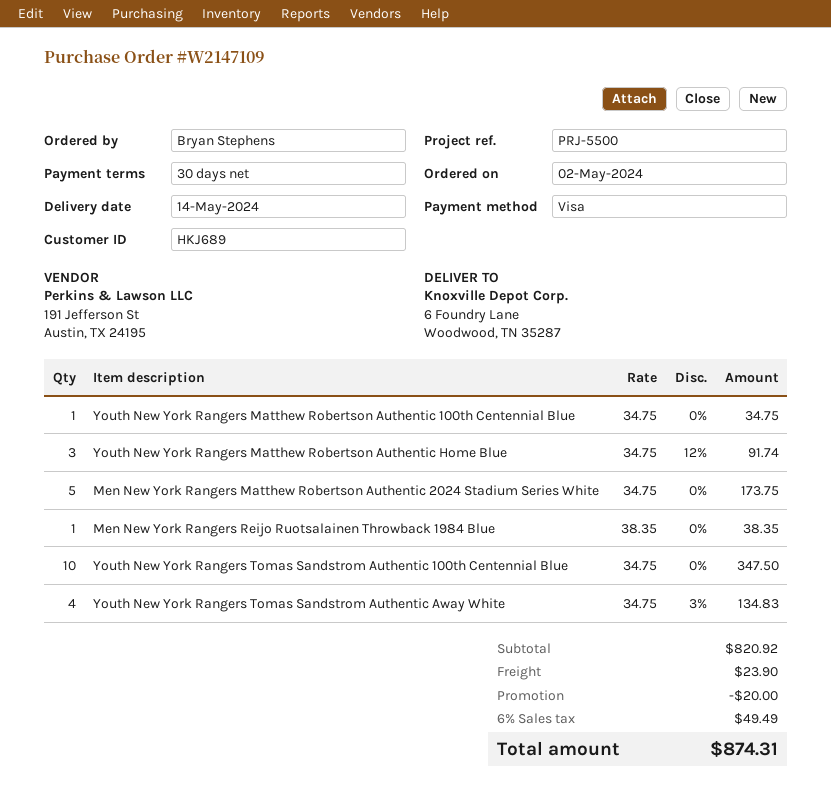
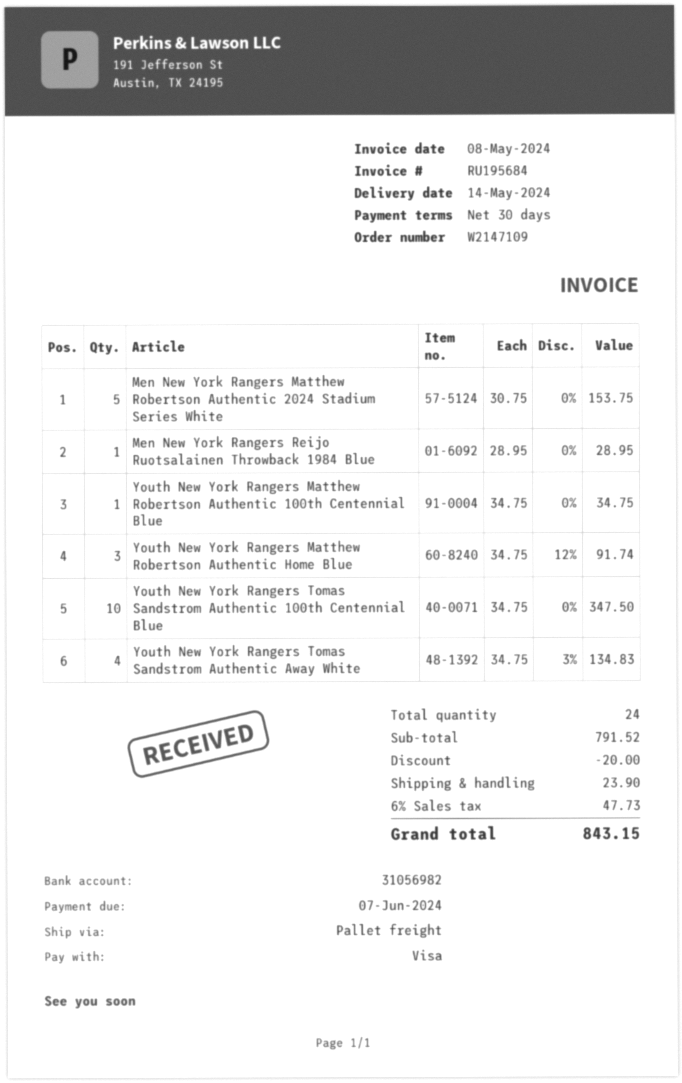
Men New York Rangers Matthew Robertson Authentic 2024 Stadium Series White: 5 x 34.75 = 173.75 -> 5 x 30.75 = 153.75
Men New York Rangers Reijo Ruotsalainen Throwback 1984 Blue: 1 x 38.35 = 38.35 -> 1 x 28.95 = 28.95
subtotal: 820.92 -> 791.52
tax: 6% = 49.49 -> 6% = 47.73
total: 874.31 -> 843.15

